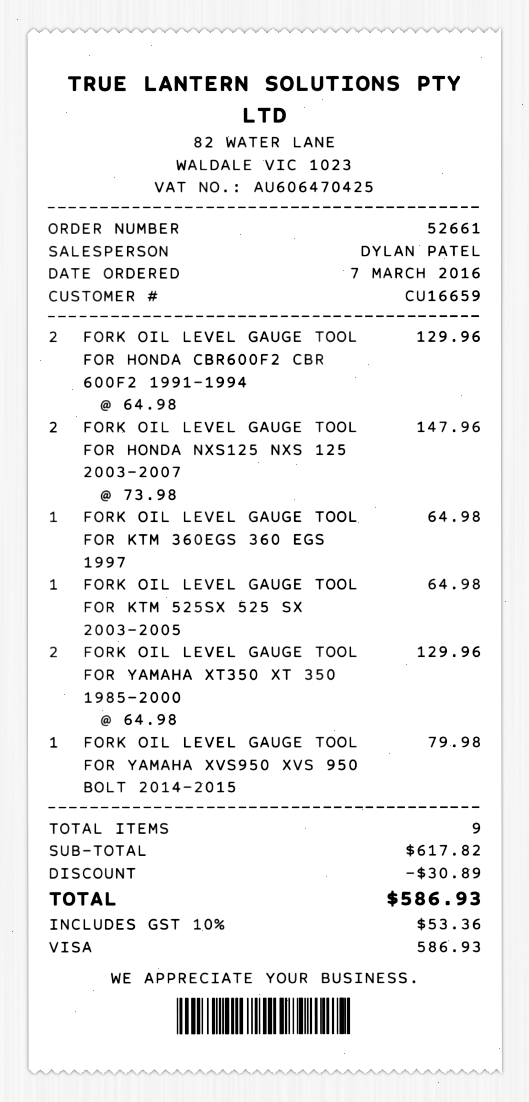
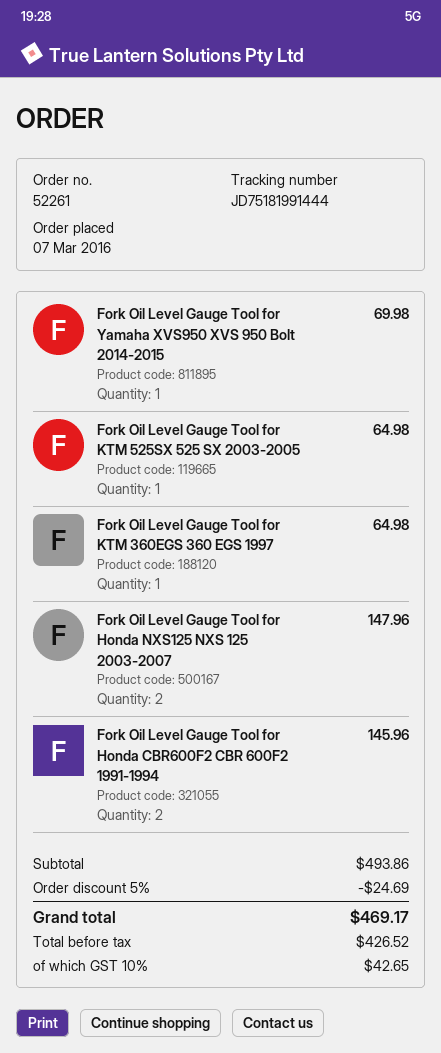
order number: 52661 -> 52261
FORK OIL LEVEL GAUGE TOOL FOR HONDA CBR600F2 CBR 600F2 1991-1994: 2 for 129.96 -> 2 for 145.96
FORK OIL LEVEL GAUGE TOOL FOR YAMAHA XT350 XT 350 1985-2000: 2 for 129.96 -> none
FORK OIL LEVEL GAUGE TOOL FOR YAMAHA XVS950 XVS 950 BOLT 2014-2015: 1 for 79.98 -> 1 for 69.98
subtotal: 617.82 -> 493.86
discount: 30.89 -> 24.69
tax: 10% = 53.36 -> 10% = 42.65
total: 586.93 -> 469.17

